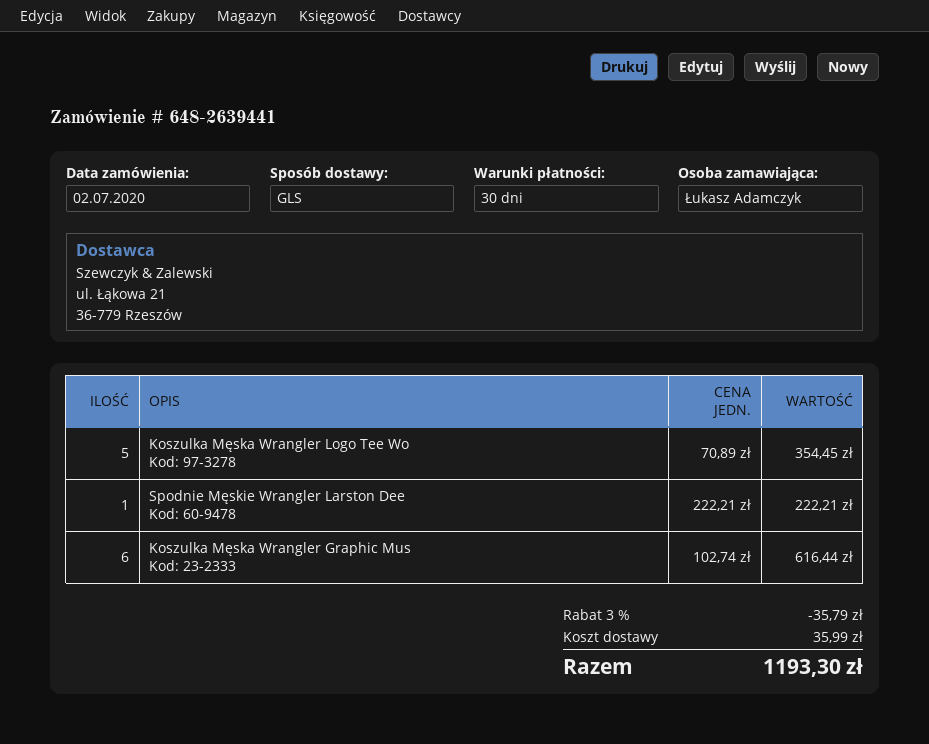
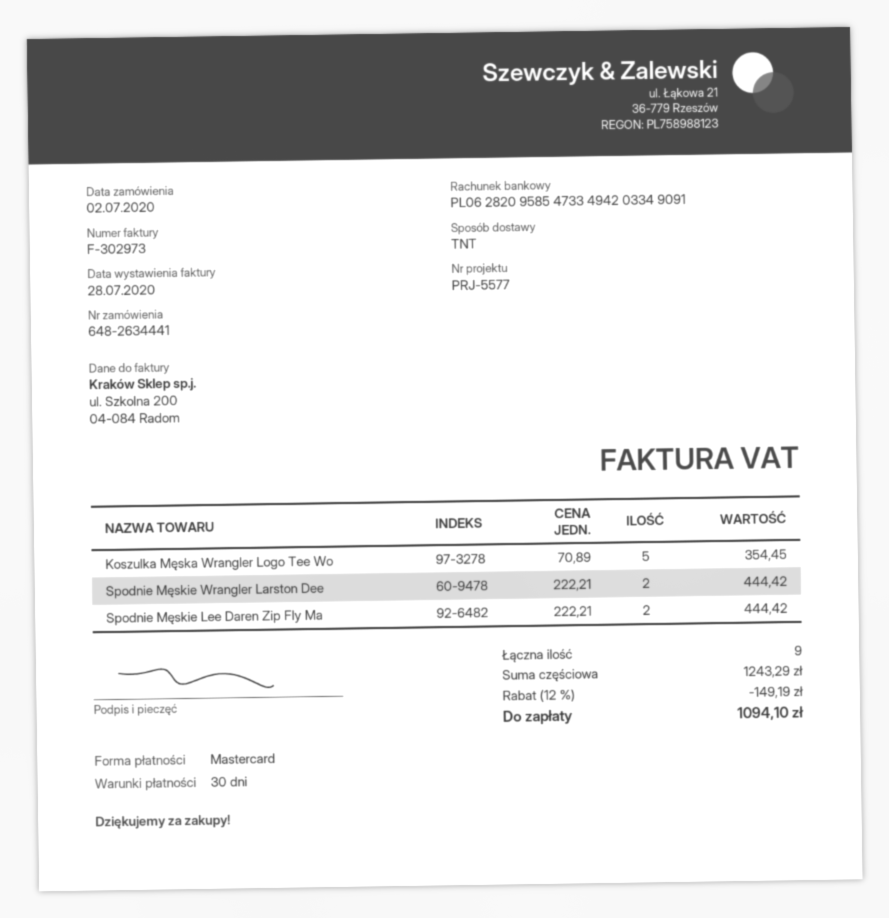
order number: 648-2639441 -> 648-2634441
shipping method: GLS -> TNT
Spodnie Męskie Wrangler Larston Dee: 1 x 222.21 = 222.21 -> 2 x 222.21 = 444.42
Koszulka Męska Wrangler Graphic Mus: 6 x 102.74 = 616.44 -> none
Spodnie Męskie Lee Daren Zip Fly Ma: none -> 2 x 222.21 = 444.42
discount: 3% = 35.79 -> 12% = 149.19
shipping: 35.99 -> none
total: 1193.30 -> 1094.10

